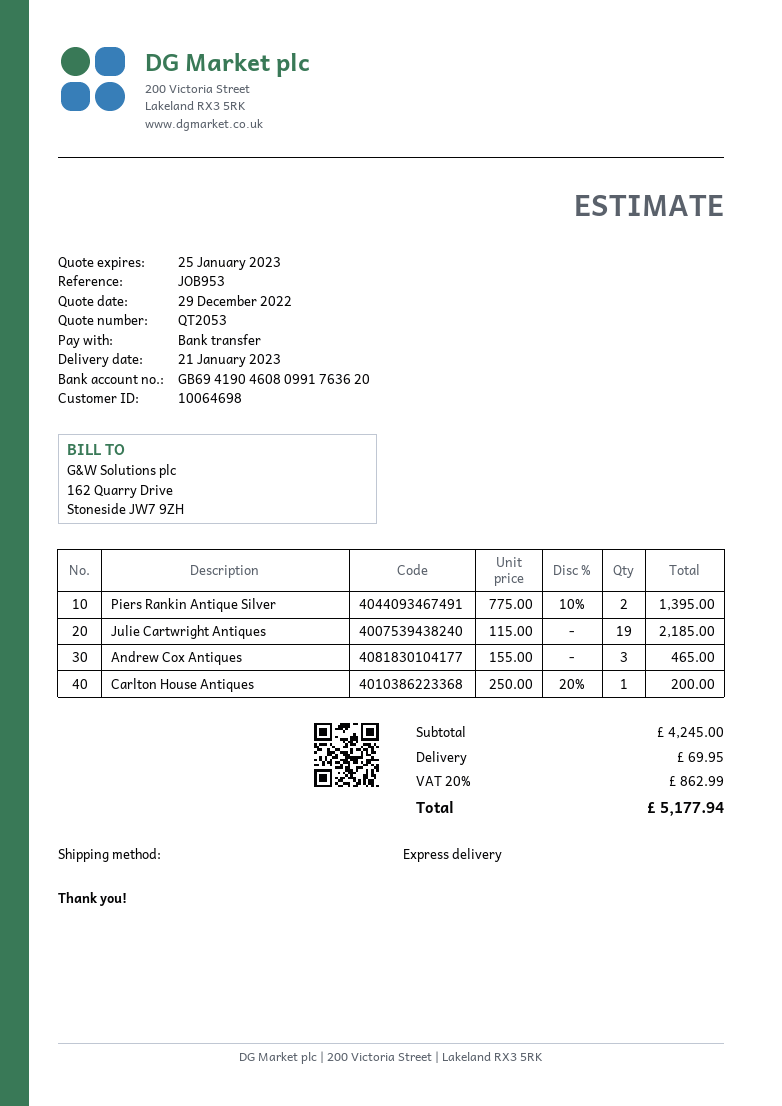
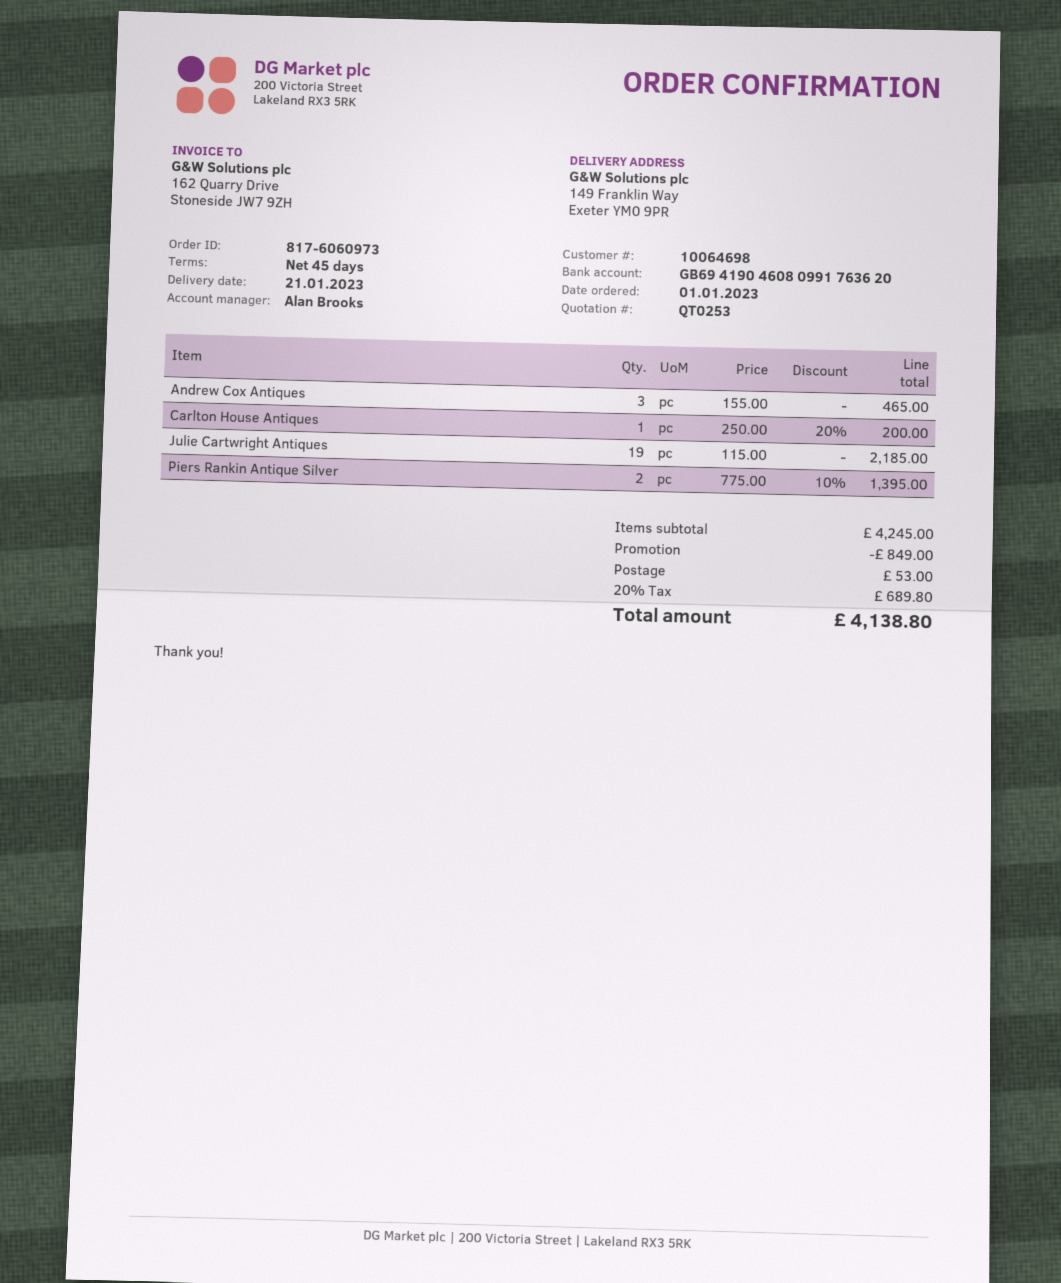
quote number: QT2053 -> QT0253
discount: none -> 849.00
shipping: 69.95 -> 53.00
tax: 20% = 862.99 -> 20% = 689.80
total: 5177.94 -> 4138.80

